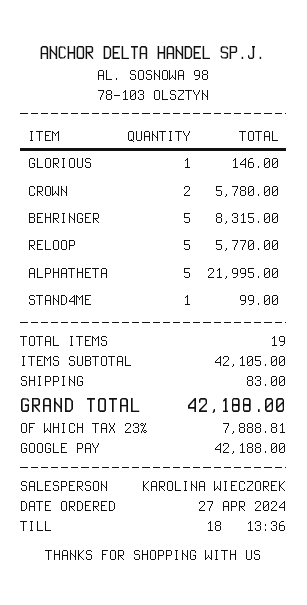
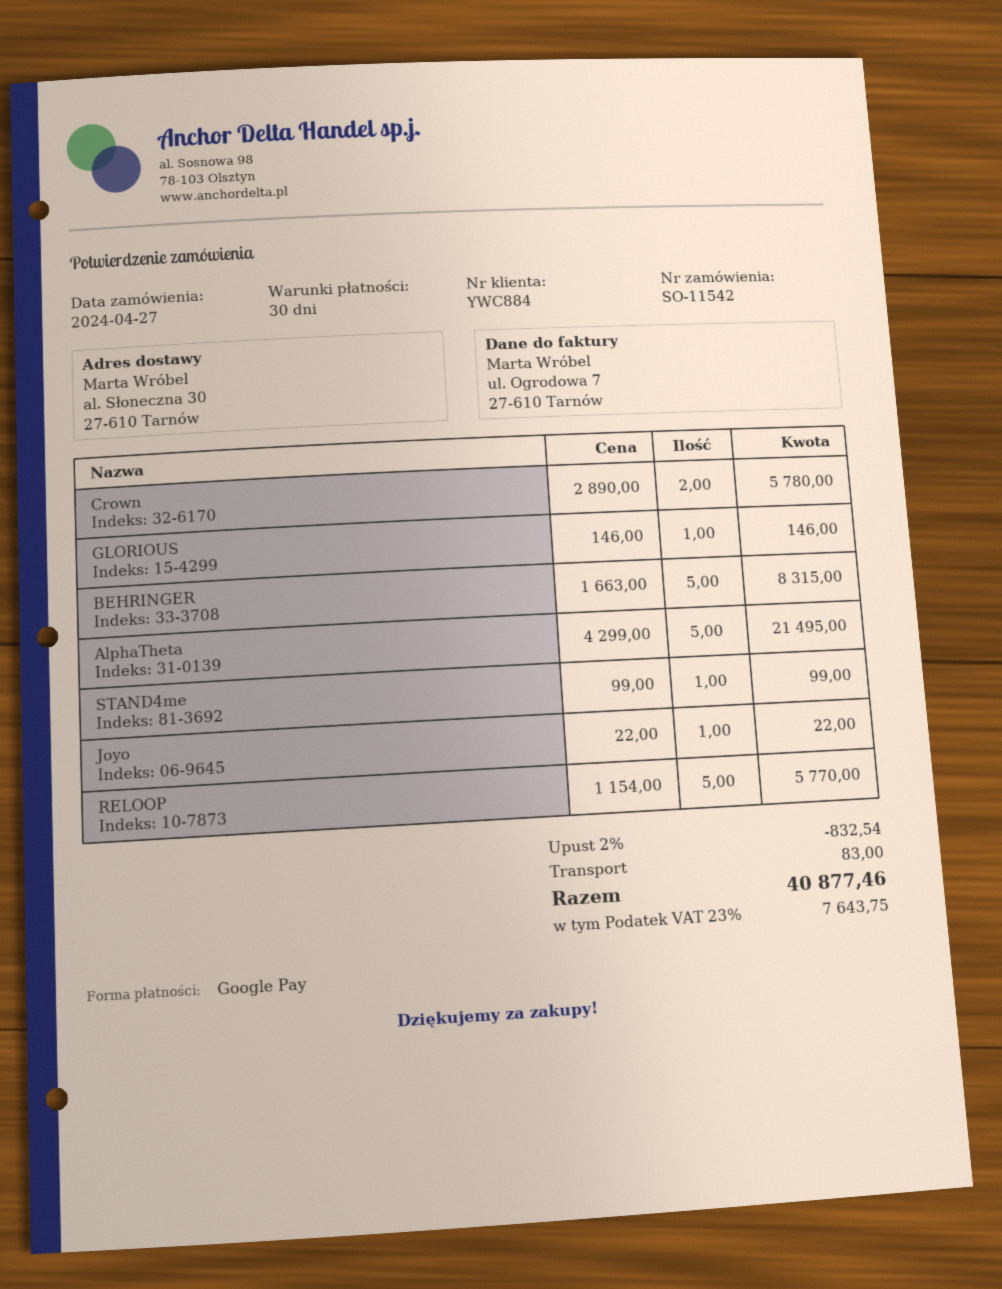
ALPHATHETA: 5 for 21995.00 -> 5 for 21495.00
Joyo: none -> 1 for 22.00
discount: none -> 2% = 832.54
tax: 23% = 7888.81 -> 23% = 7643.75
total: 42188.00 -> 40877.46

